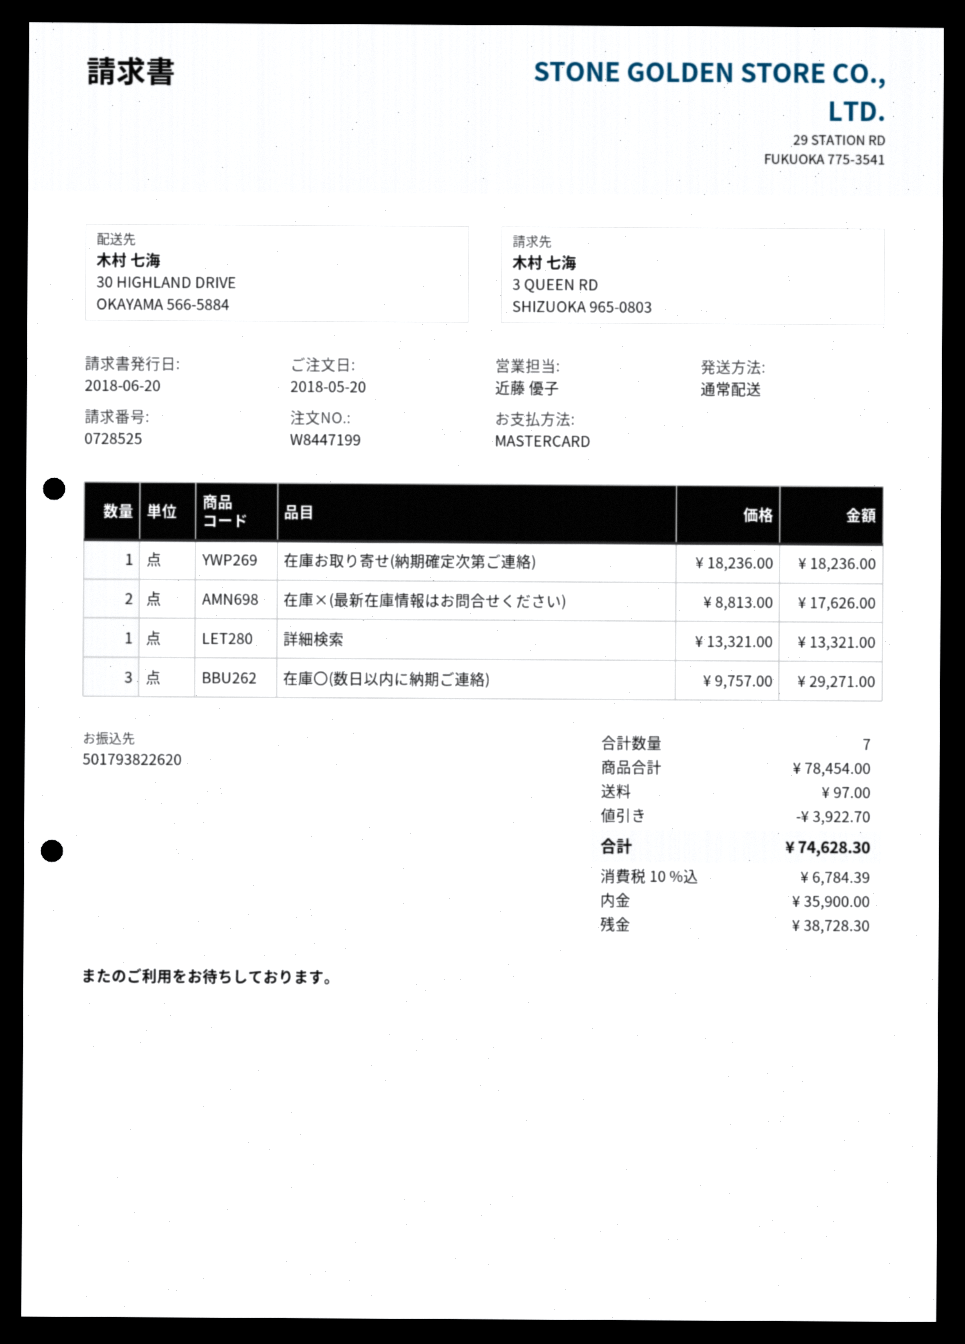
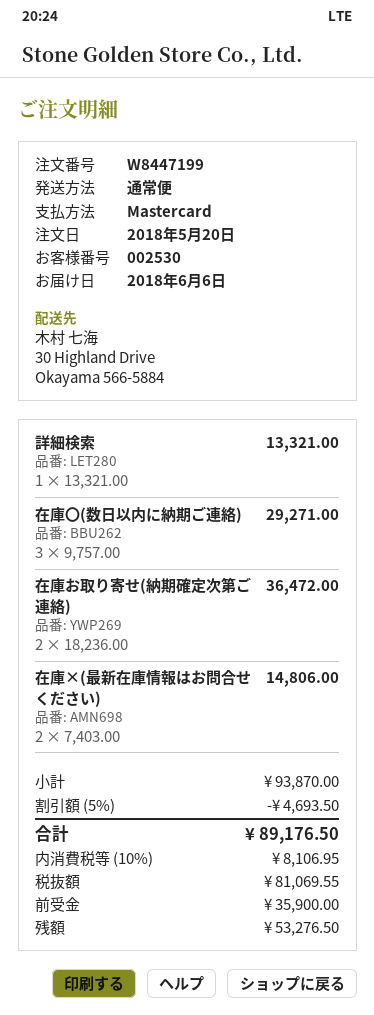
在庫お取り寄せ(納期確定次第ご連絡): 1 x 18236.00 = 18236.00 -> 2 x 18236.00 = 36472.00
在庫×(最新在庫情報はお問合せください): 2 x 8813.00 = 17626.00 -> 2 x 7403.00 = 14806.00
subtotal: 78454.00 -> 93870.00
discount: 3922.70 -> 4693.50
shipping: 97.00 -> none
tax: 10% = 6784.39 -> 10% = 8106.95
total: 74628.30 -> 89176.50
balance: 38728.30 -> 53276.50

